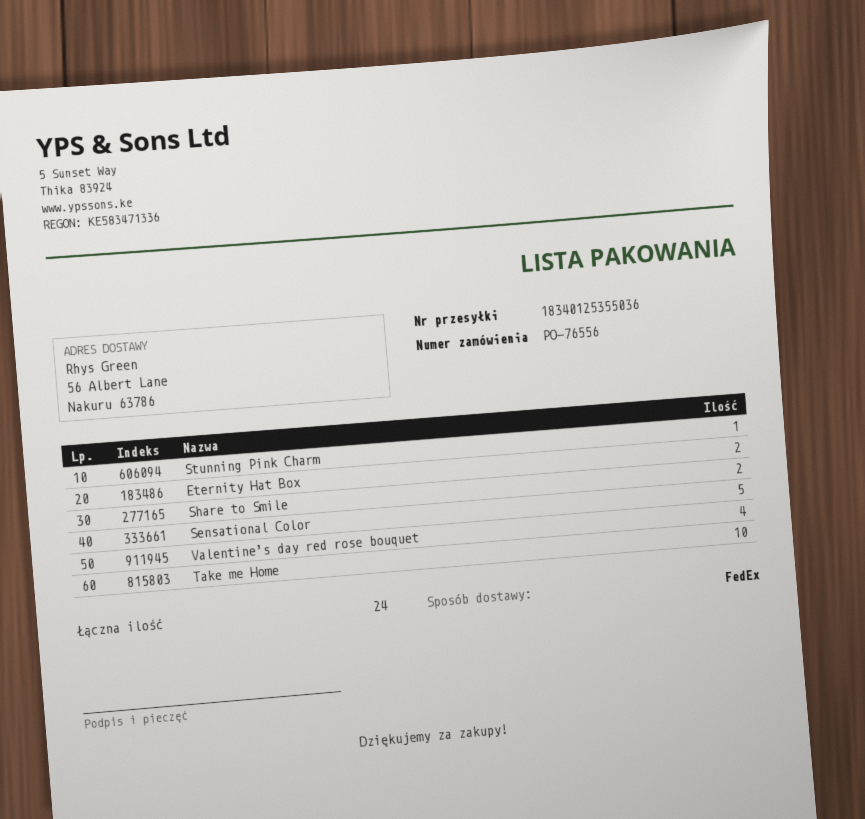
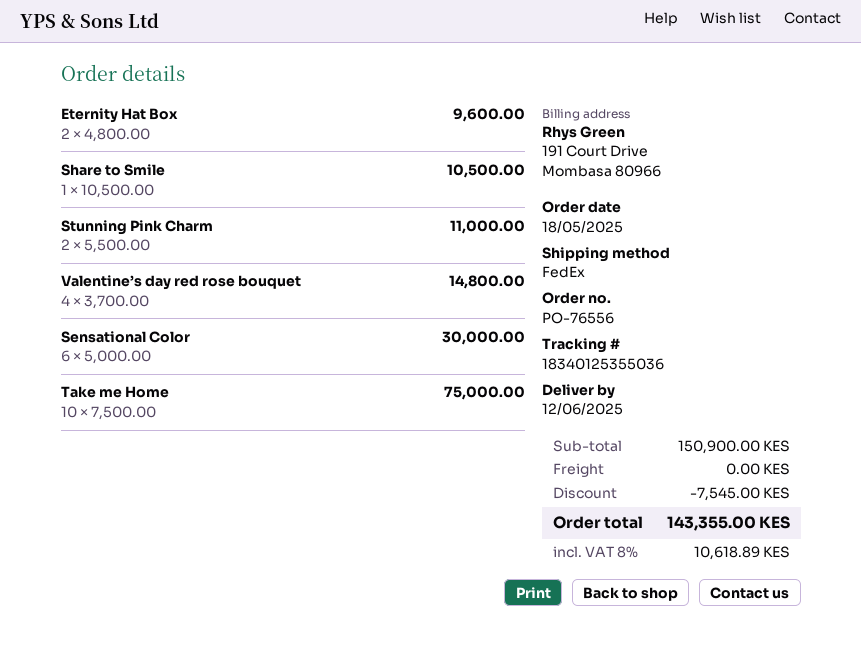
Stunning Pink Charm: 1 -> 2
Share to Smile: 2 -> 1
Sensational Color: 5 -> 6

